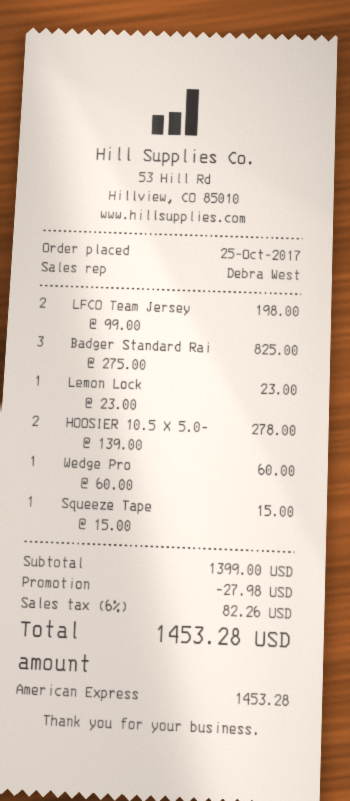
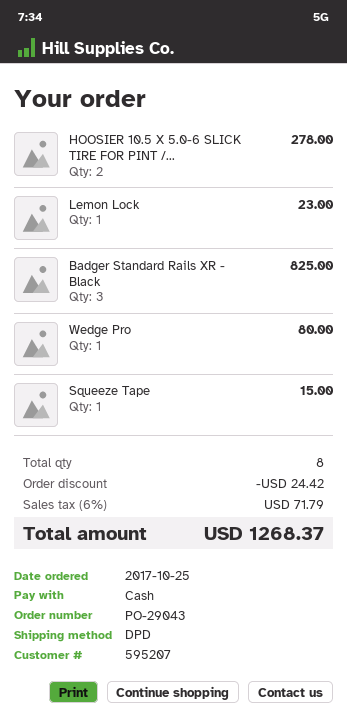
payment method: American Express -> cash
LFCO Team Jersey: 2 for 198.00 -> none
Wedge Pro: 1 for 60.00 -> 1 for 80.00
discount: 27.98 -> 24.42
tax: 6% = 82.26 -> 6% = 71.79
total: 1453.28 -> 1268.37

